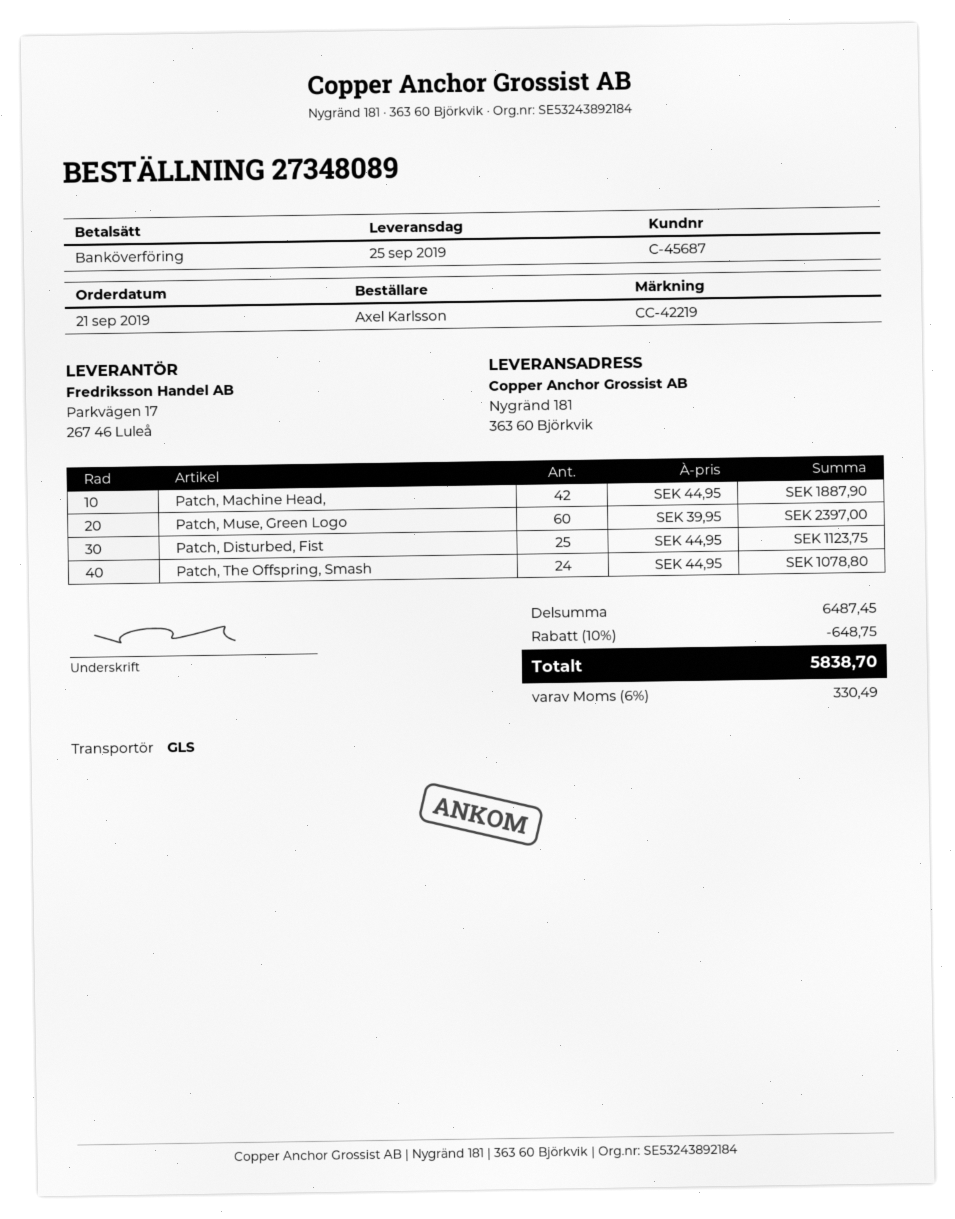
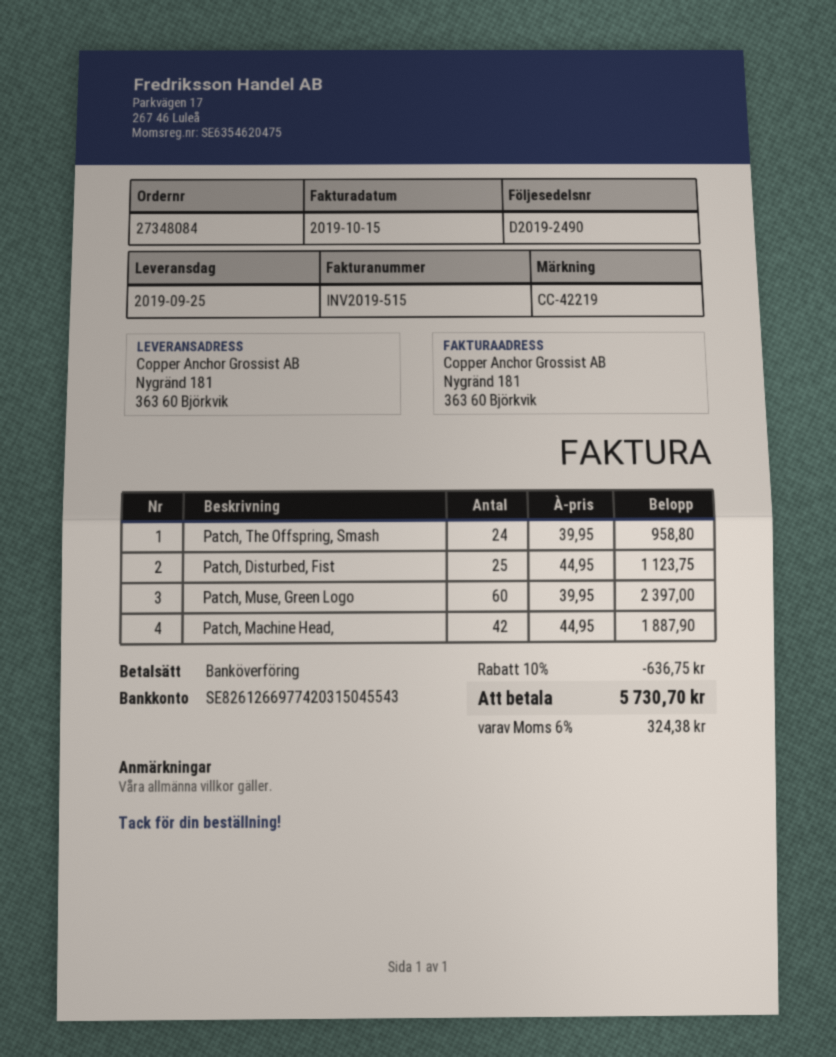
order number: 27348089 -> 27348084
Patch, The Offspring, Smash: 24 x 44.95 = 1078.80 -> 24 x 39.95 = 958.80
discount: 10% = 648.75 -> 10% = 636.75
tax: 6% = 330.49 -> 6% = 324.38
total: 5838.70 -> 5730.70

